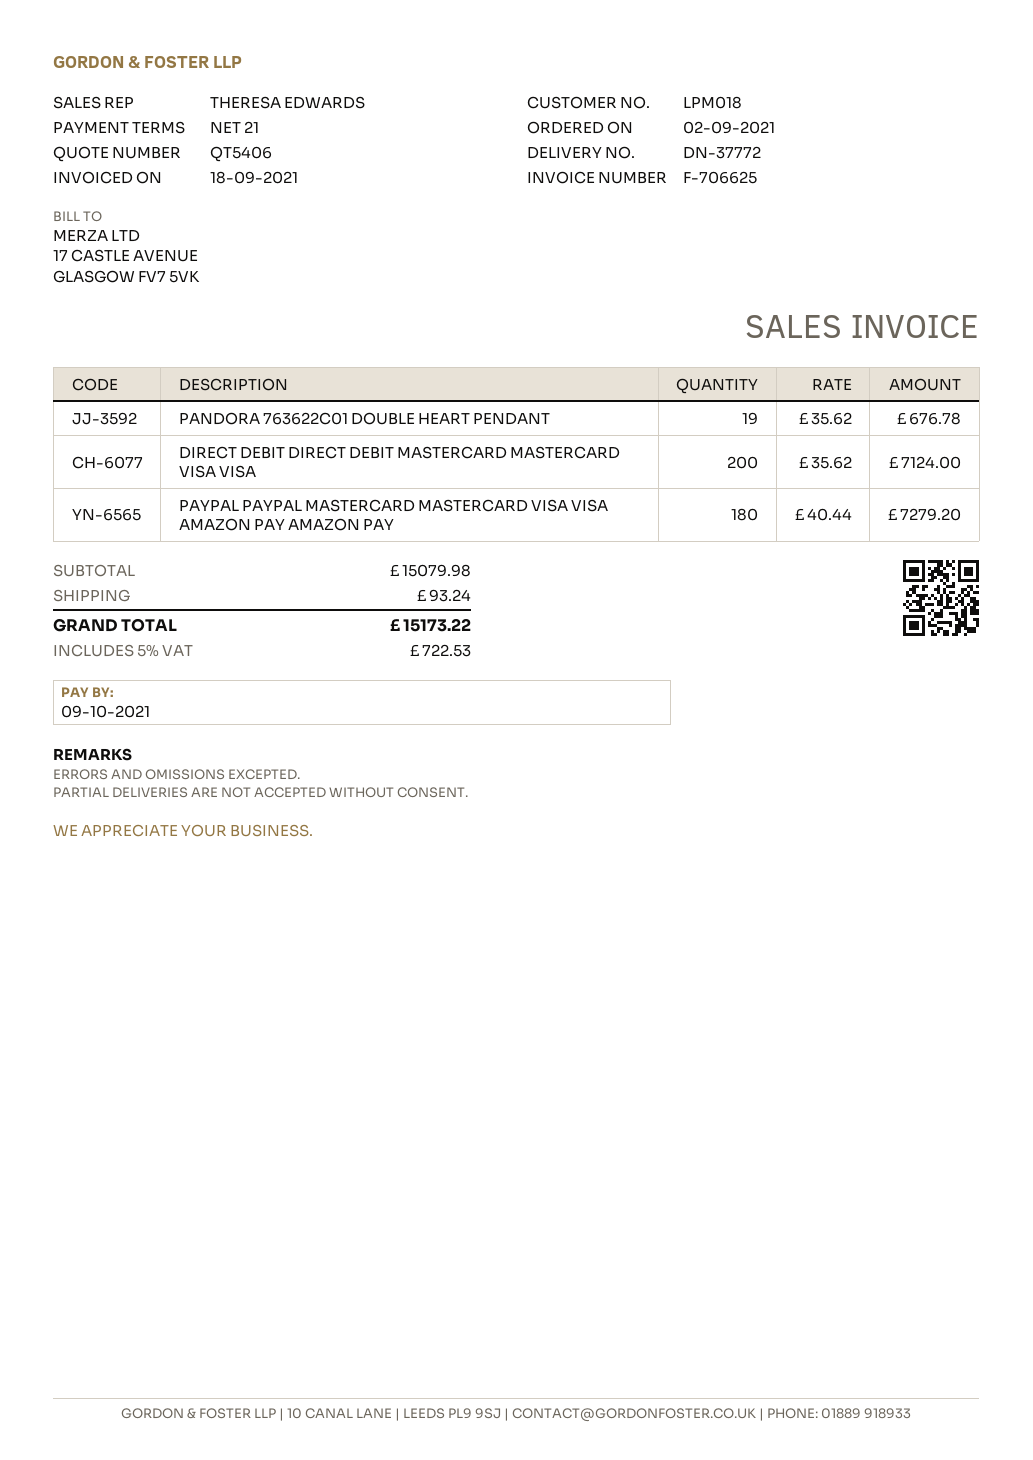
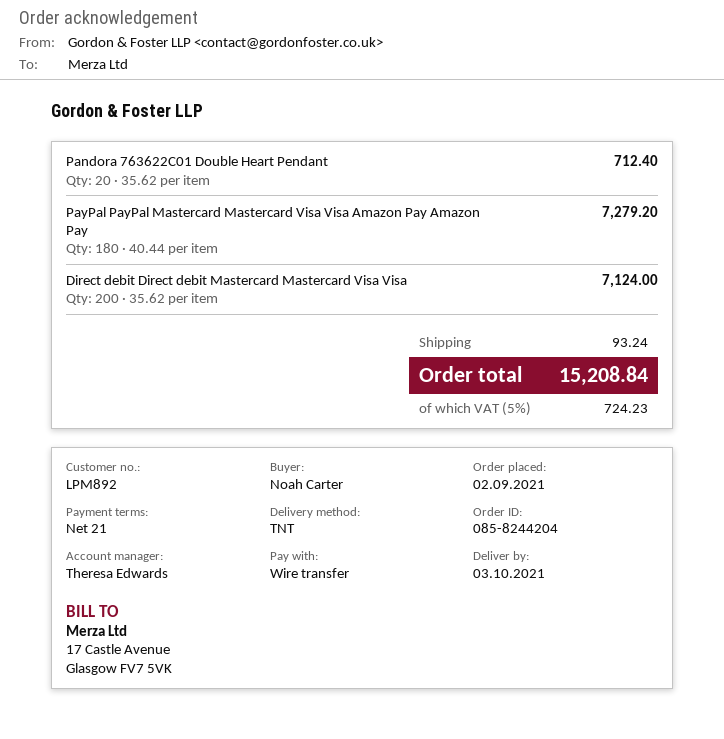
customer number: LPM018 -> LPM892
PANDORA 763622C01 DOUBLE HEART PENDANT: 19 x 35.62 = 676.78 -> 20 x 35.62 = 712.40
tax: 5% = 722.53 -> 5% = 724.23
total: 15173.22 -> 15208.84

